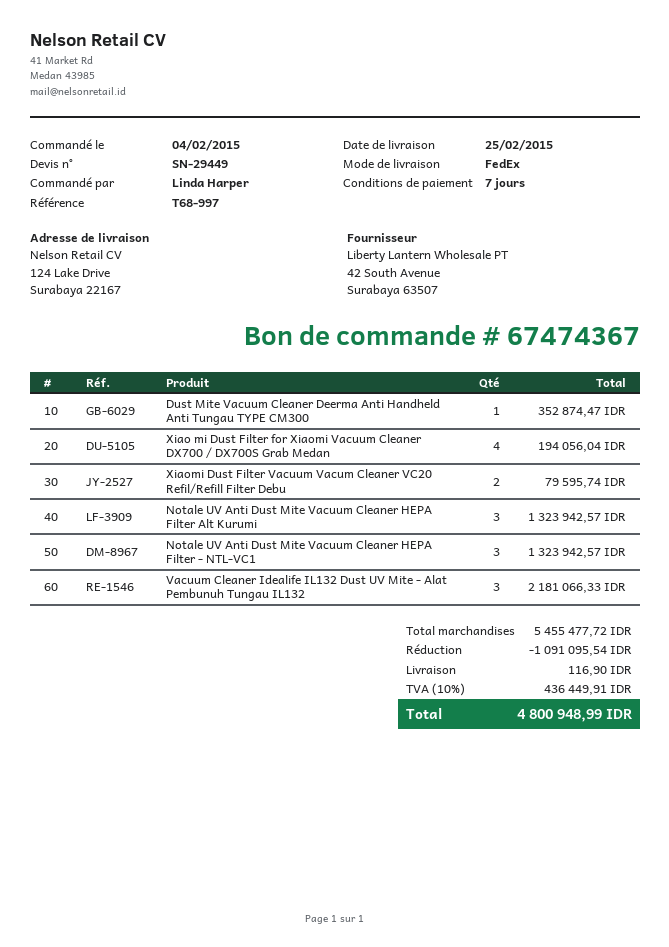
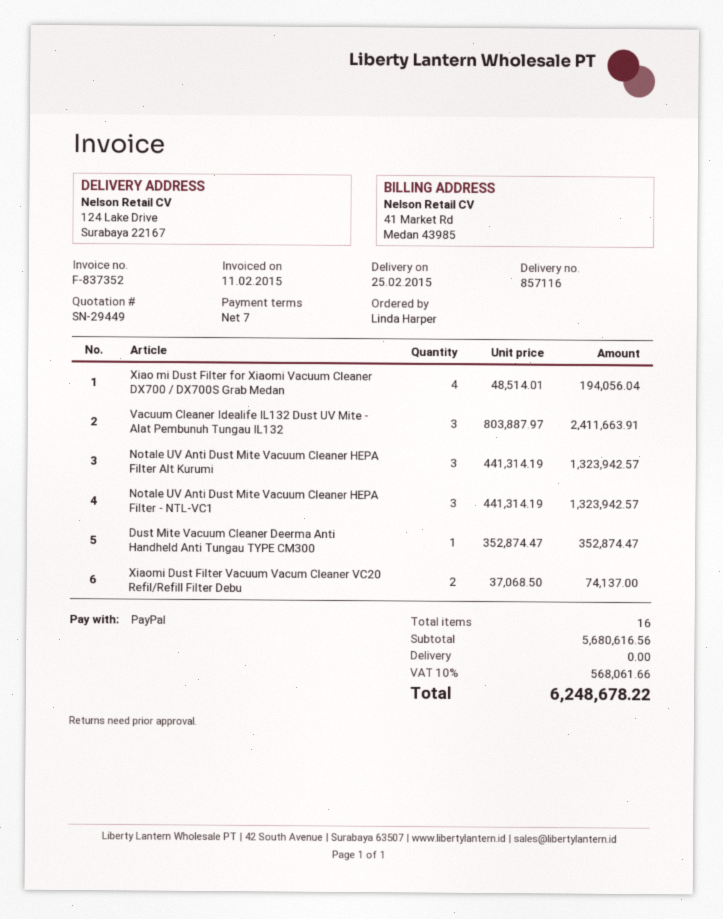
Xiaomi Dust Filter Vacuum Vacum Cleaner VC20 Refil/Refill Filter Debu: 2 for 79595.74 -> 2 for 74137.00
Vacuum Cleaner Idealife IL132 Dust UV Mite - Alat Pembunuh Tungau IL132: 3 for 2181066.33 -> 3 for 2411663.91
subtotal: 5455477.72 -> 5680616.56
discount: 1091095.54 -> none
shipping: 116.90 -> 0.00
tax: 10% = 436449.91 -> 10% = 568061.66
total: 4800948.99 -> 6248678.22

